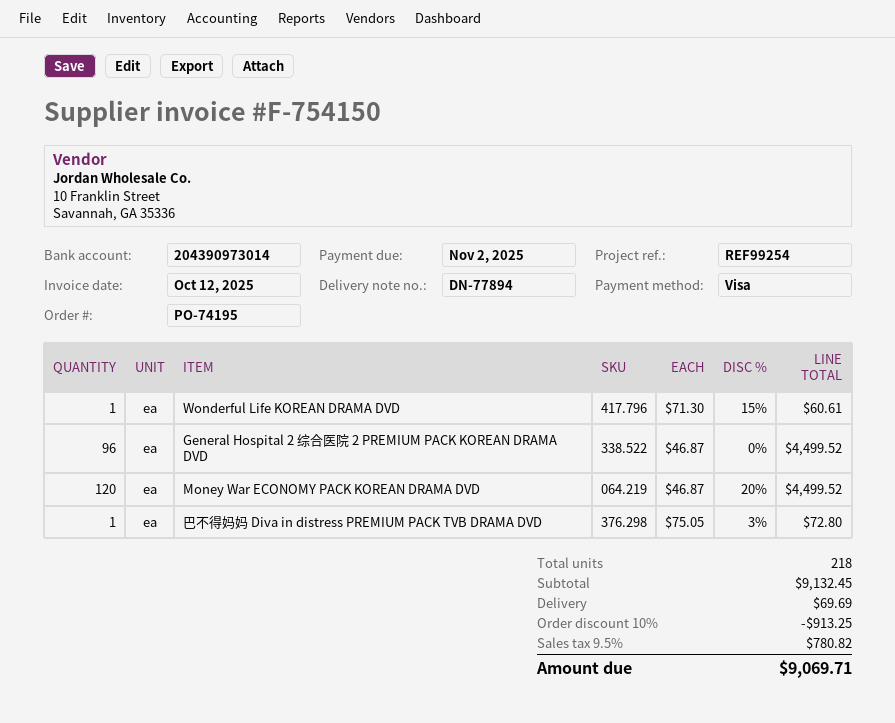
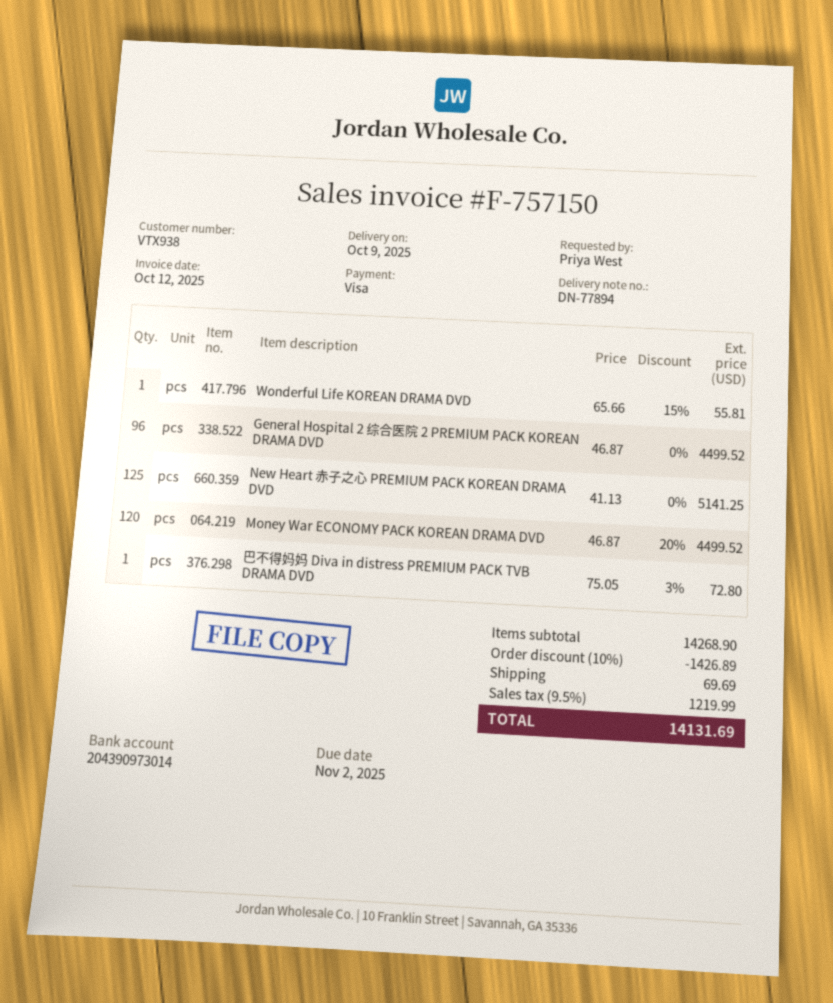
invoice number: F-754150 -> F-757150
Wonderful Life KOREAN DRAMA DVD: 1 x 71.30 - 15% = 60.61 -> 1 x 65.66 - 15% = 55.81
New Heart 赤子之心 PREMIUM PACK KOREAN DRAMA DVD: none -> 125 x 41.13 = 5141.25
subtotal: 9132.45 -> 14268.90
discount: 10% = 913.25 -> 10% = 1426.89
tax: 9.5% = 780.82 -> 9.5% = 1219.99
total: 9069.71 -> 14131.69

